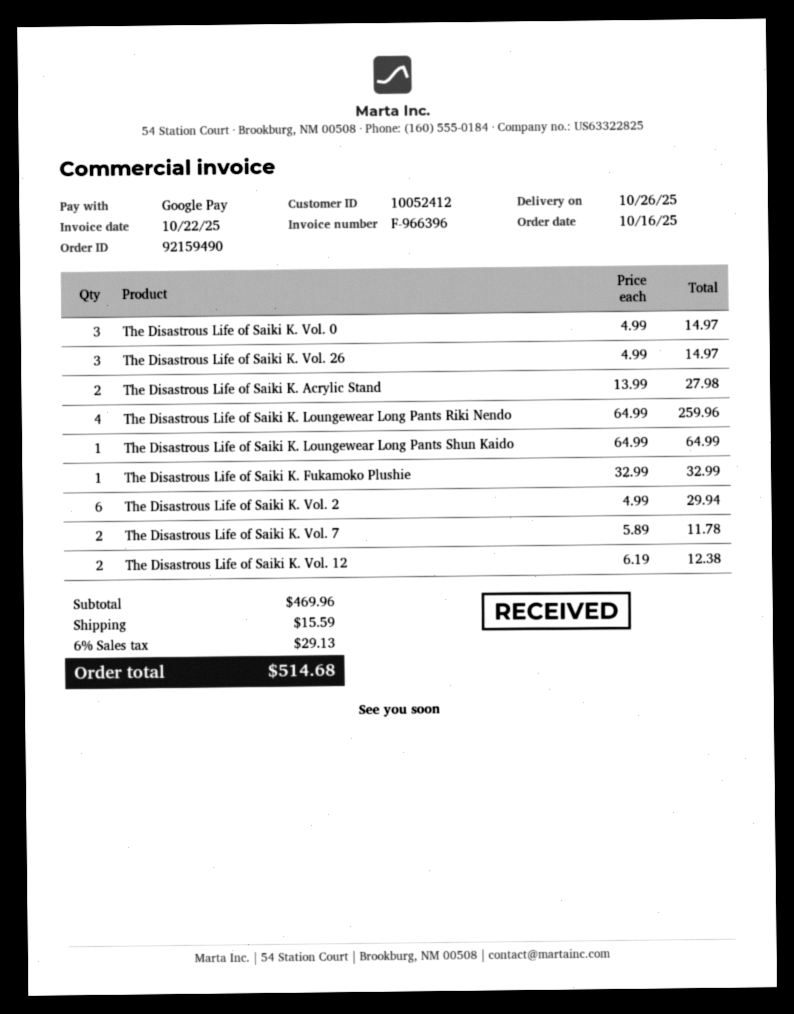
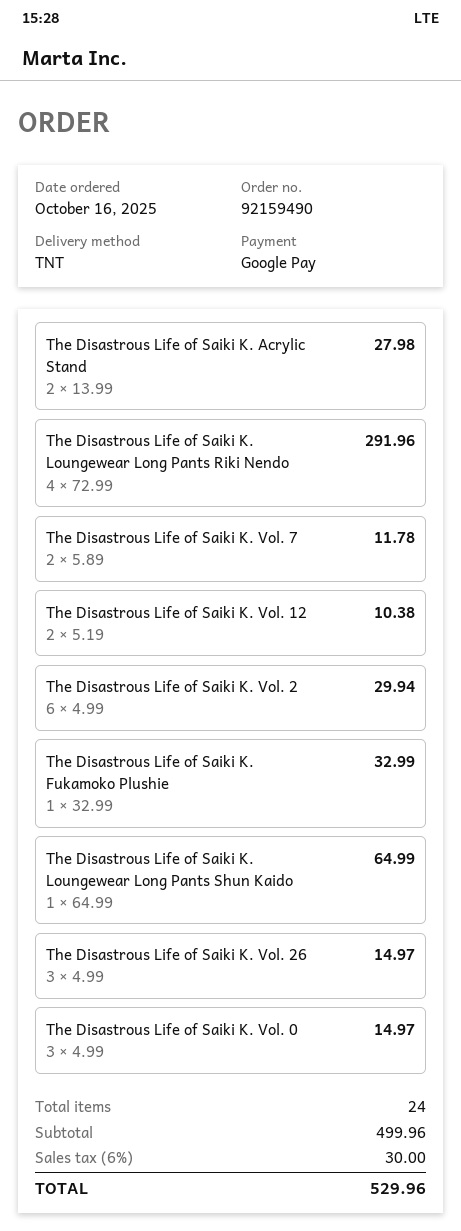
The Disastrous Life of Saiki K. Loungewear Long Pants Riki Nendo: 4 x 64.99 = 259.96 -> 4 x 72.99 = 291.96
The Disastrous Life of Saiki K. Vol. 12: 2 x 6.19 = 12.38 -> 2 x 5.19 = 10.38
subtotal: 469.96 -> 499.96
shipping: 15.59 -> none
tax: 6% = 29.13 -> 6% = 30.00
total: 514.68 -> 529.96

